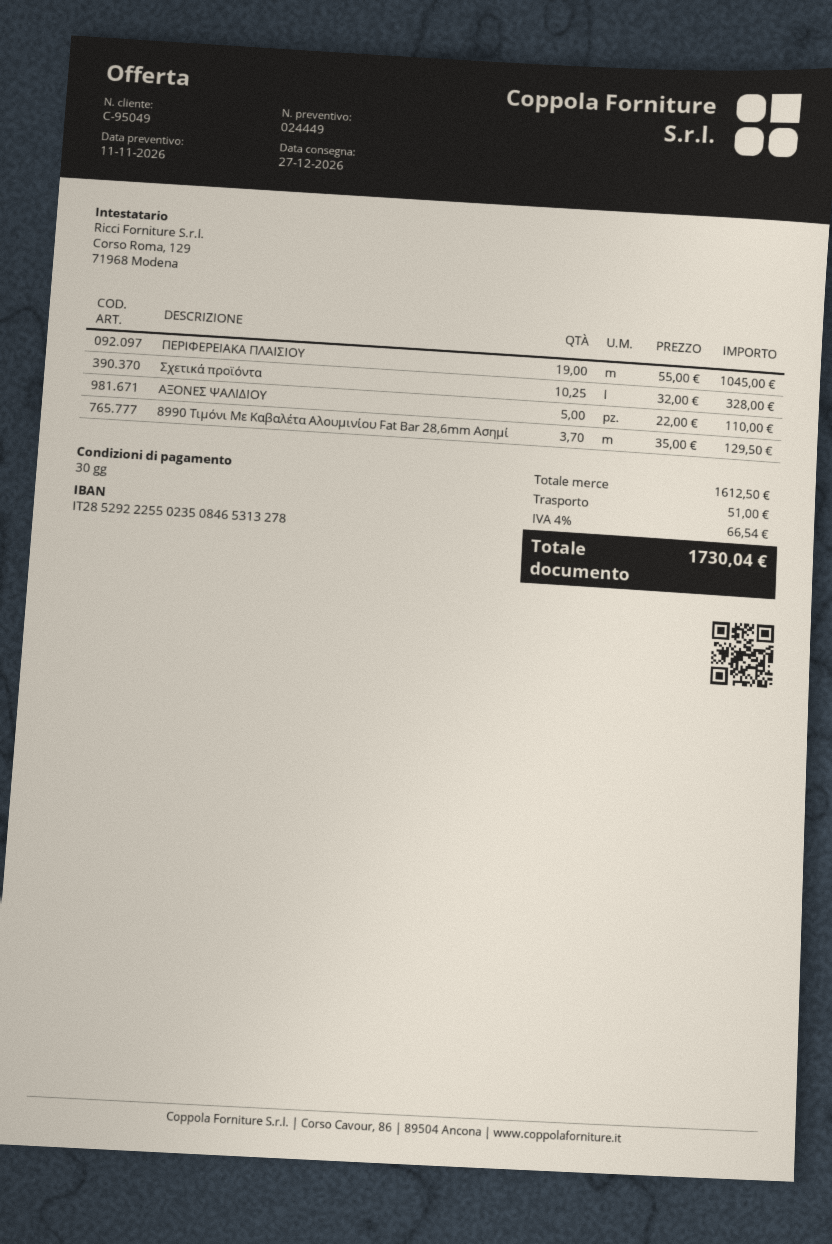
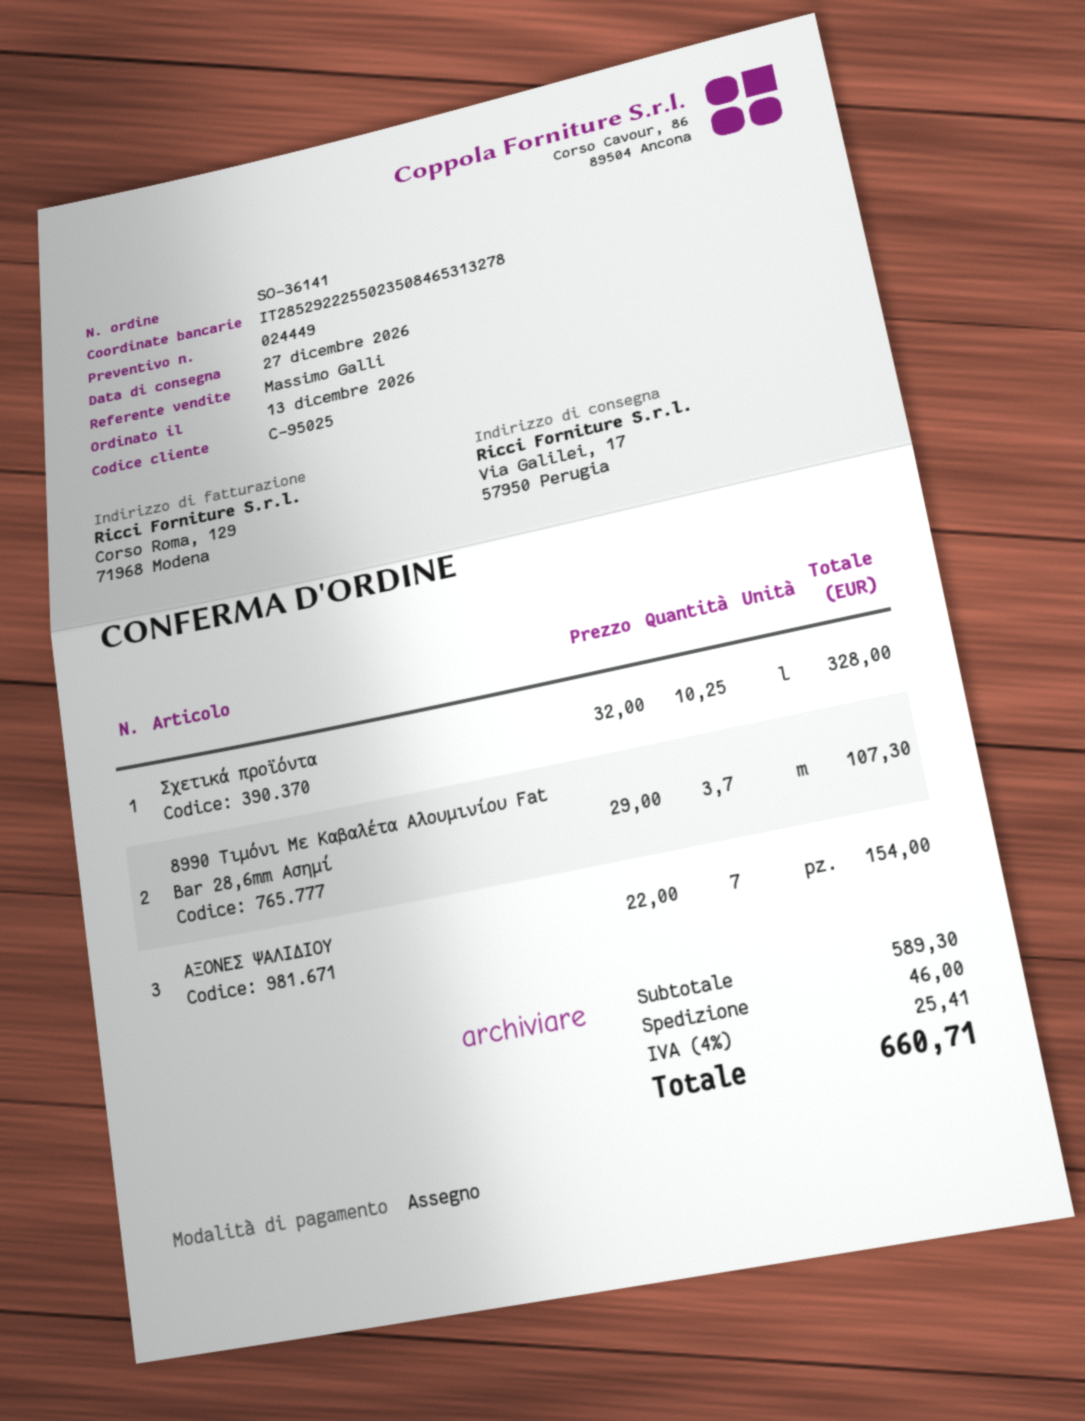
customer number: C-95049 -> C-95025
ΠΕΡΙΦΕΡΕΙΑΚΑ ΠΛΑΙΣΙΟΥ: 19 x 55.00 = 1045.00 -> none
ΑΞΟΝΕΣ ΨΑΛΙΔΙΟΥ: 5 x 22.00 = 110.00 -> 7 x 22.00 = 154.00
8990 Τιμόνι Με Καβαλέτα Αλουμινίου Fat Bar 28,6mm Ασημί: 3.7 x 35.00 = 129.50 -> 3.7 x 29.00 = 107.30
subtotal: 1612.50 -> 589.30
shipping: 51.00 -> 46.00
tax: 4% = 66.54 -> 4% = 25.41
total: 1730.04 -> 660.71

